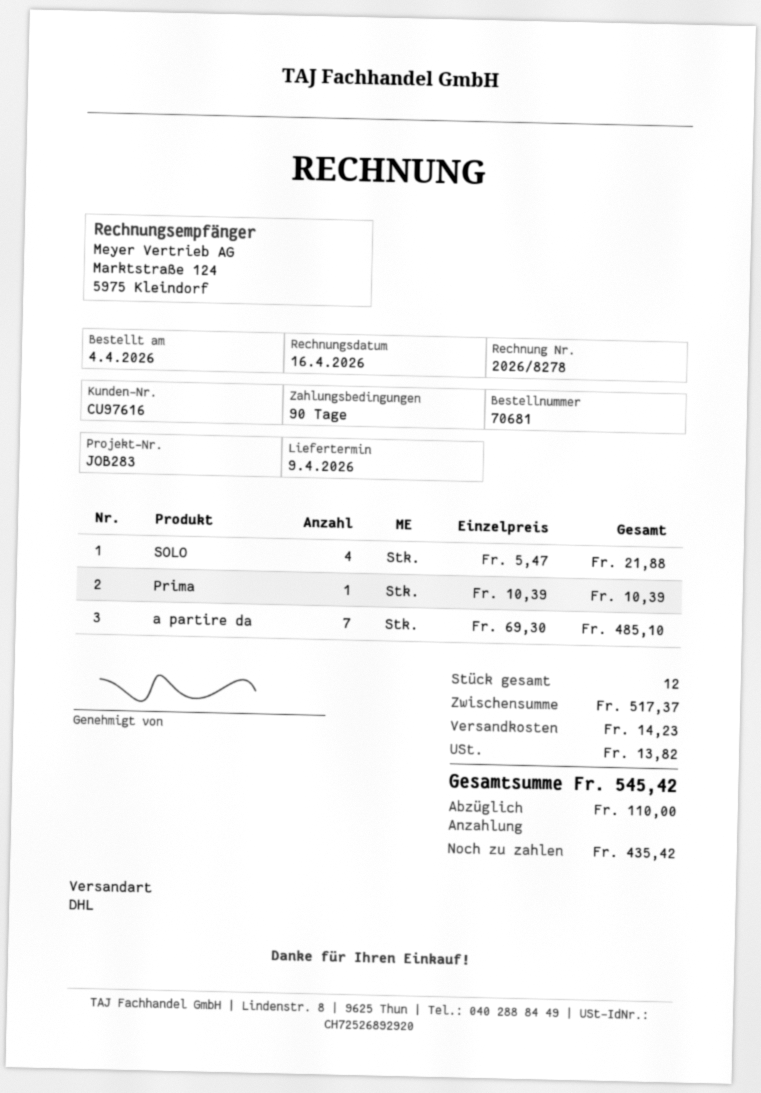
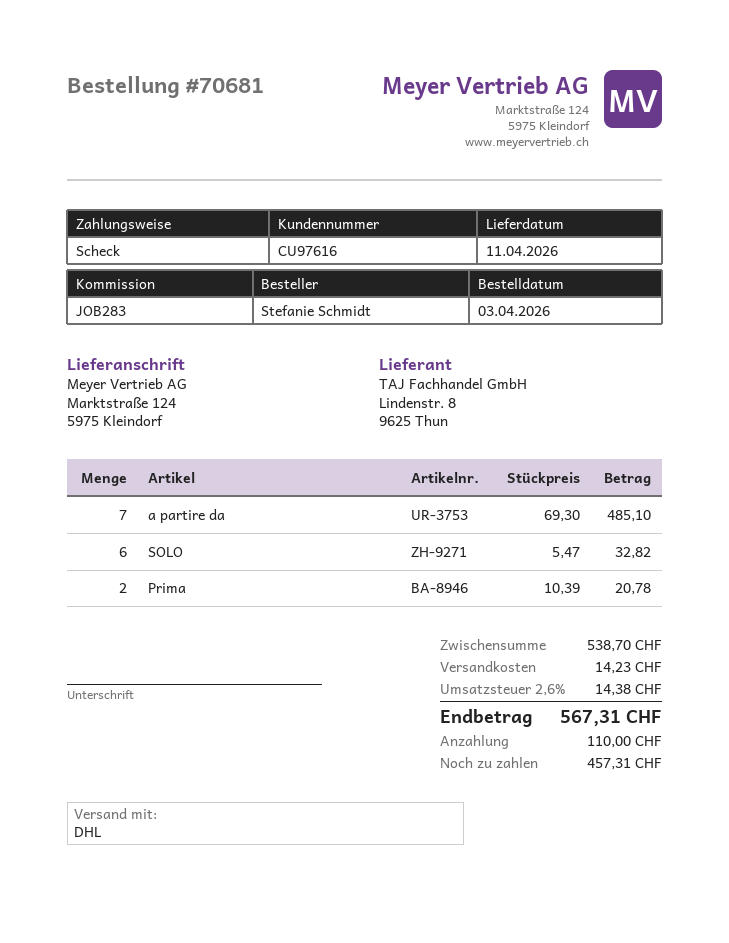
order date: 2026-04-04 -> 2026-04-03
delivery date: 2026-04-09 -> 2026-04-11
SOLO: 4 x 5.47 = 21.88 -> 6 x 5.47 = 32.82
Prima: 1 x 10.39 = 10.39 -> 2 x 10.39 = 20.78
subtotal: 517.37 -> 538.70
tax: 13.82 -> 14.38
total: 545.42 -> 567.31
balance: 435.42 -> 457.31

